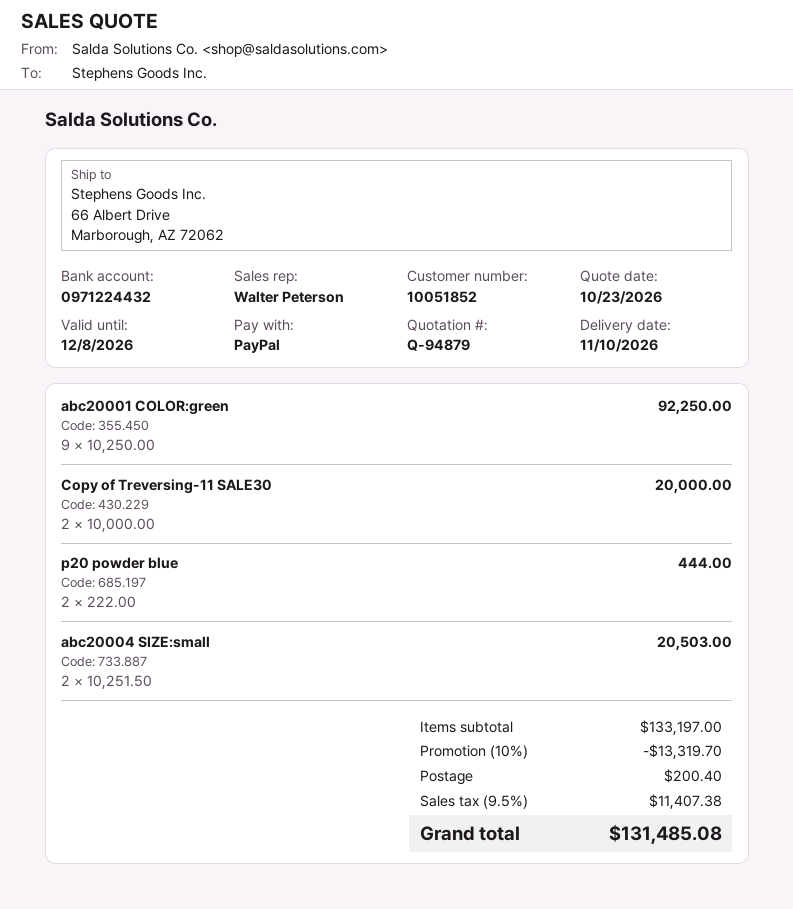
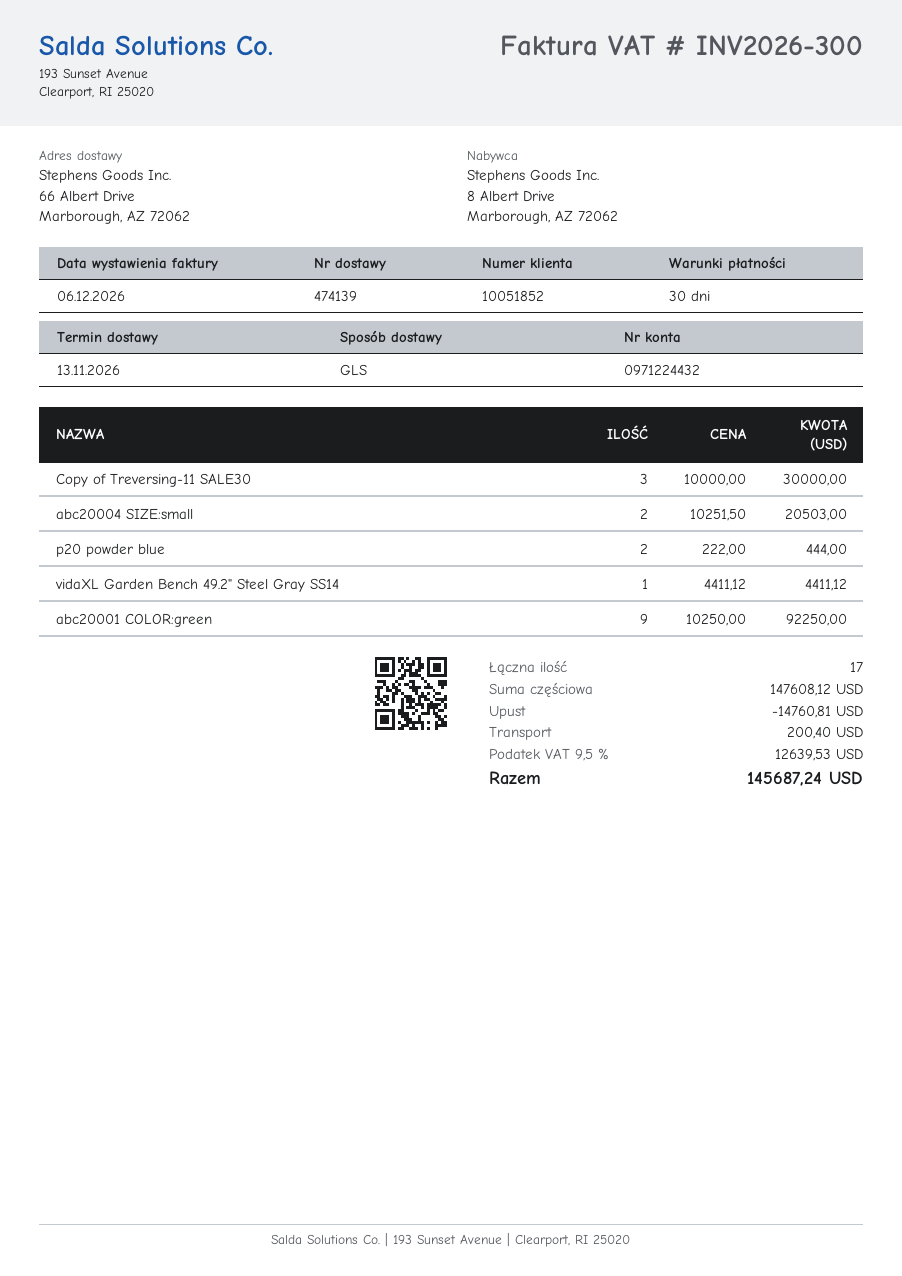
delivery date: 2026-11-10 -> 2026-11-13
Copy of Treversing-11 SALE30: 2 x 10000.00 = 20000.00 -> 3 x 10000.00 = 30000.00
vidaXL Garden Bench 49.2" Steel Gray SS14: none -> 1 x 4411.12 = 4411.12
subtotal: 133197.00 -> 147608.12
discount: 13319.70 -> 14760.81
tax: 9.5% = 11407.38 -> 9.5% = 12639.53
total: 131485.08 -> 145687.24

